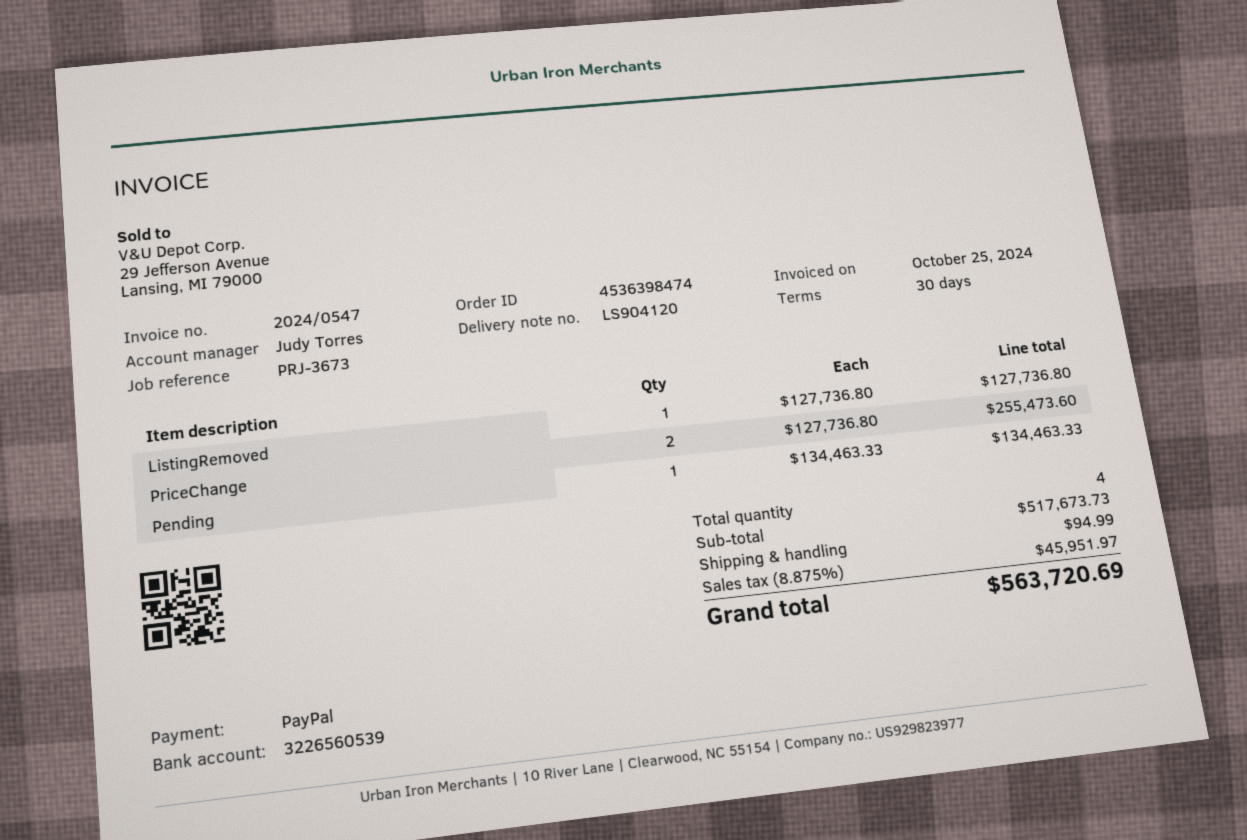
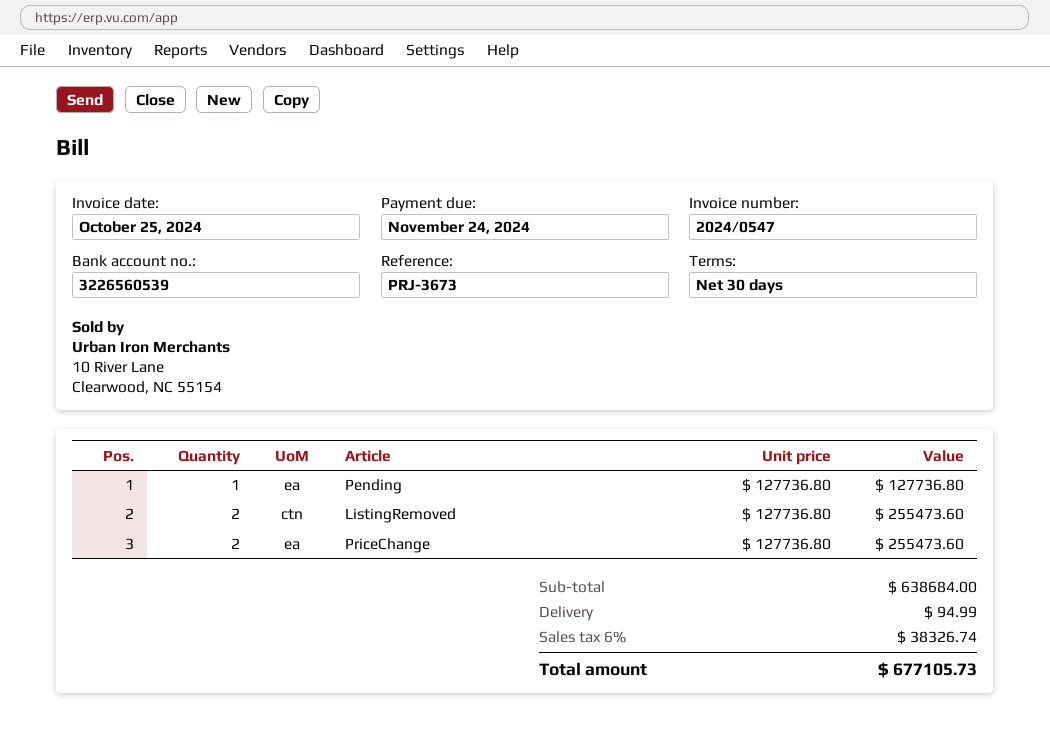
ListingRemoved: 1 x 127736.80 = 127736.80 -> 2 x 127736.80 = 255473.60
Pending: 1 x 134463.33 = 134463.33 -> 1 x 127736.80 = 127736.80
subtotal: 517673.73 -> 638684.00
tax: 8.875% = 45951.97 -> 6% = 38326.74
total: 563720.69 -> 677105.73

